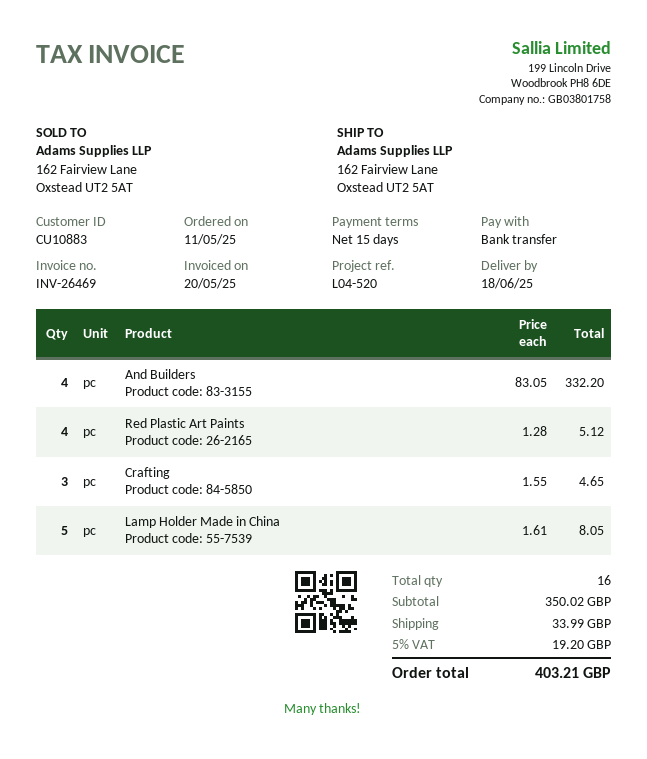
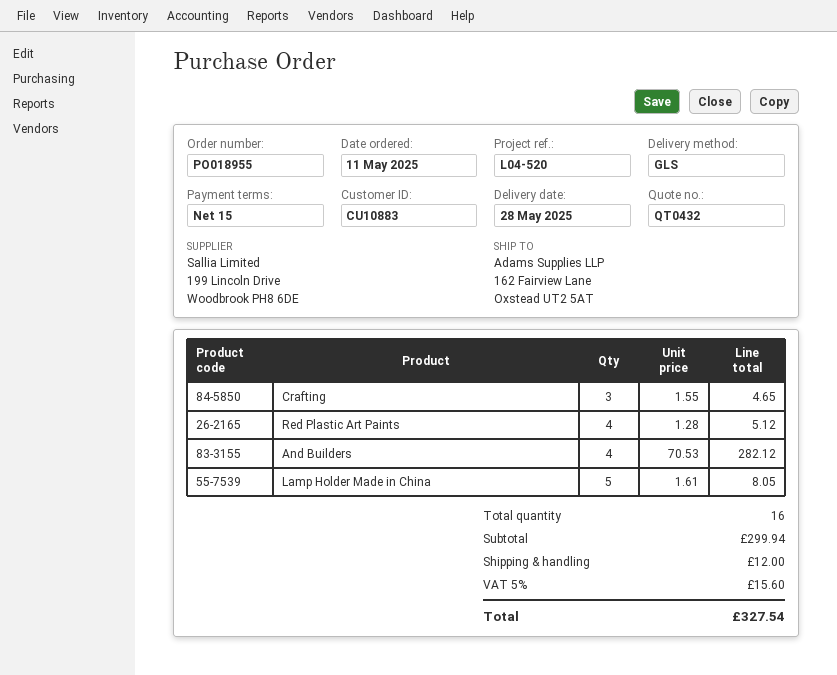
delivery date: 2025-06-18 -> 2025-05-28
And Builders: 4 x 83.05 = 332.20 -> 4 x 70.53 = 282.12
subtotal: 350.02 -> 299.94
shipping: 33.99 -> 12.00
tax: 5% = 19.20 -> 5% = 15.60
total: 403.21 -> 327.54

